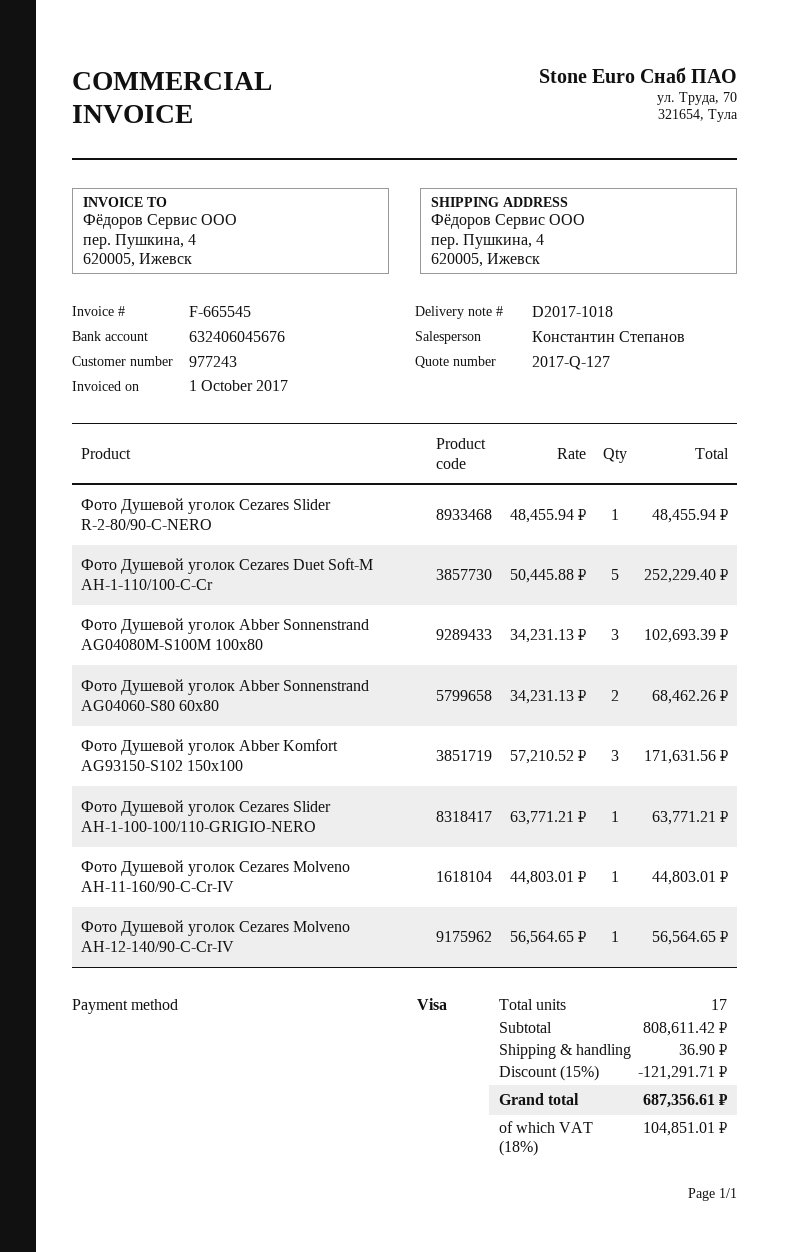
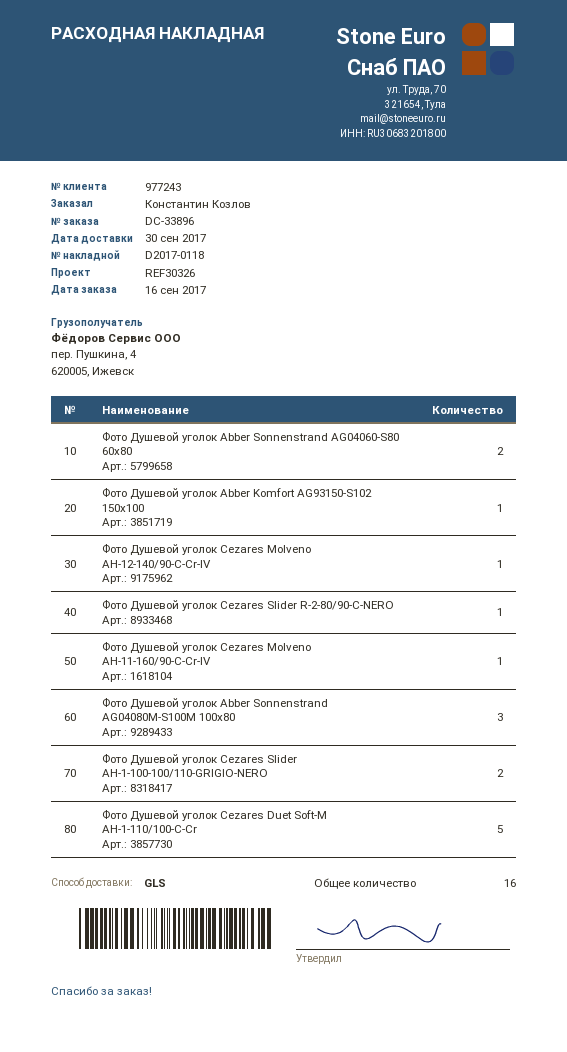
delivery note number: D2017-1018 -> D2017-0118
Фото Душевой уголок Abber Komfort AG93150-S102 150x100: 3 -> 1
Фото Душевой уголок Cezares Slider AH-1-100-100/110-GRIGIO-NERO: 1 -> 2
total quantity: 17 -> 16

